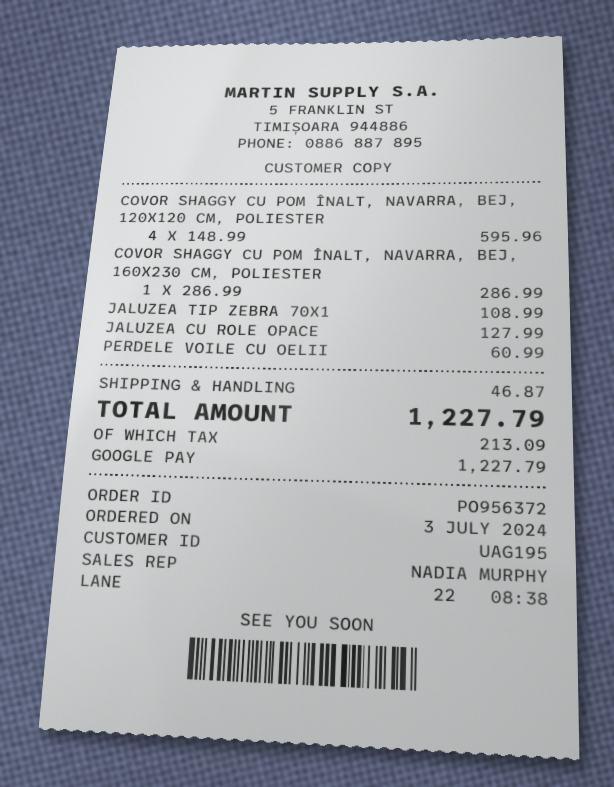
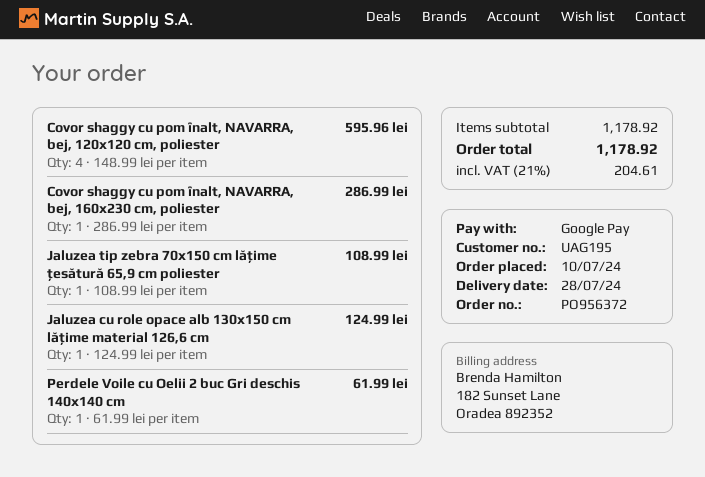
order date: 2024-07-03 -> 2024-07-10
JALUZEA CU ROLE OPACE: 1 x 127.99 = 127.99 -> 1 x 124.99 = 124.99
PERDELE VOILE CU OELII: 1 x 60.99 = 60.99 -> 1 x 61.99 = 61.99
shipping: 46.87 -> none
tax: 213.09 -> 204.61
total: 1227.79 -> 1178.92

